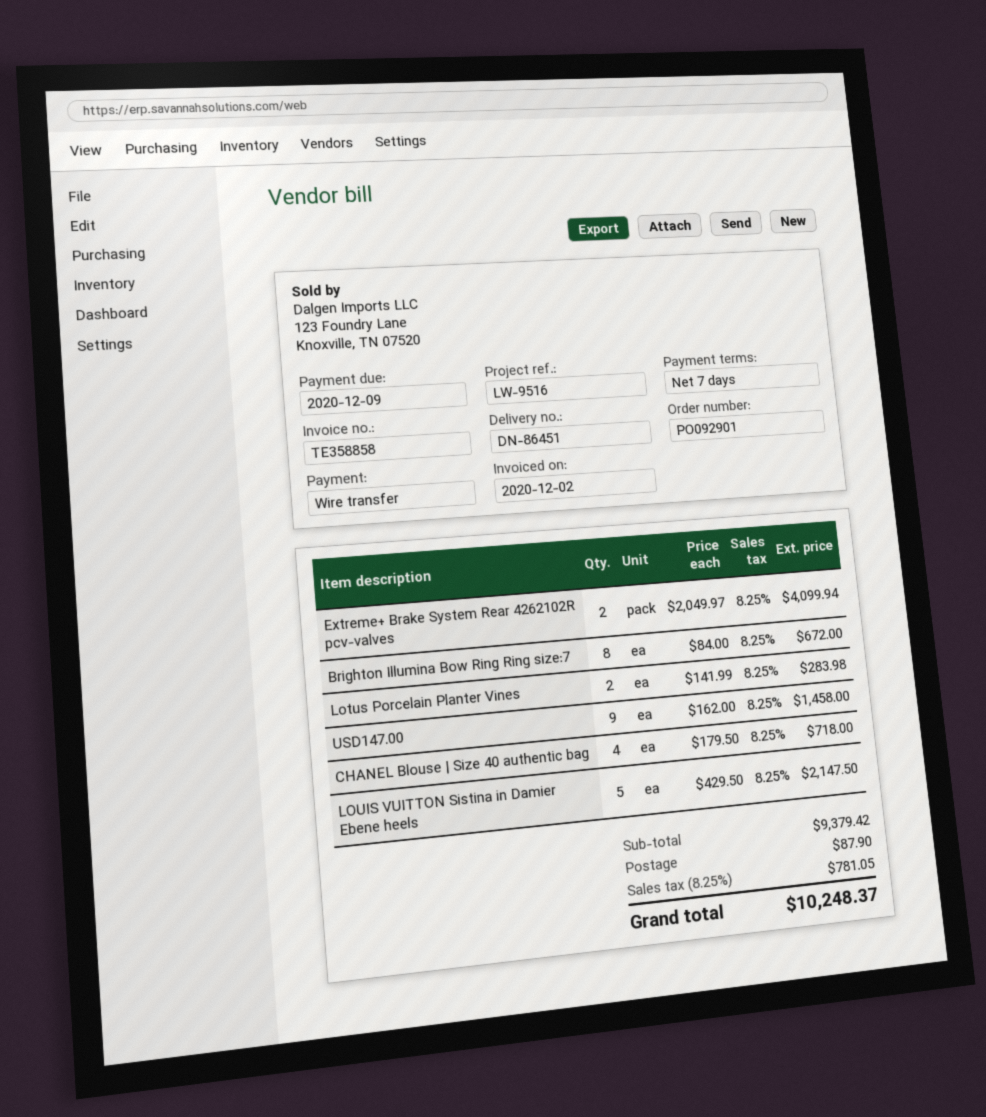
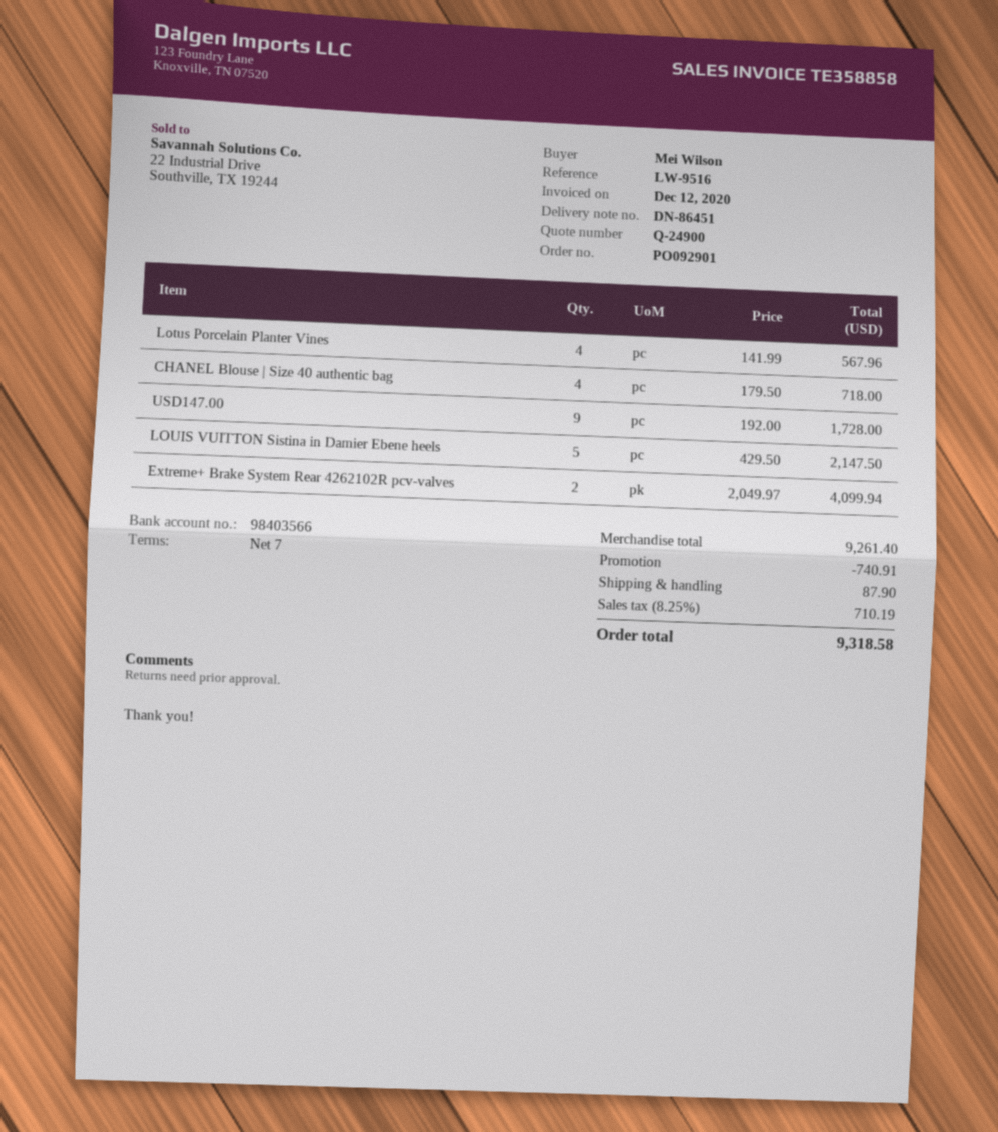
invoice date: 2020-12-02 -> 2020-12-12
Brighton Illumina Bow Ring Ring size:7: 8 x 84.00 = 672.00 -> none
Lotus Porcelain Planter Vines: 2 x 141.99 = 283.98 -> 4 x 141.99 = 567.96
USD147.00: 9 x 162.00 = 1458.00 -> 9 x 192.00 = 1728.00
subtotal: 9379.42 -> 9261.40
discount: none -> 740.91
tax: 8.25% = 781.05 -> 8.25% = 710.19
total: 10248.37 -> 9318.58

